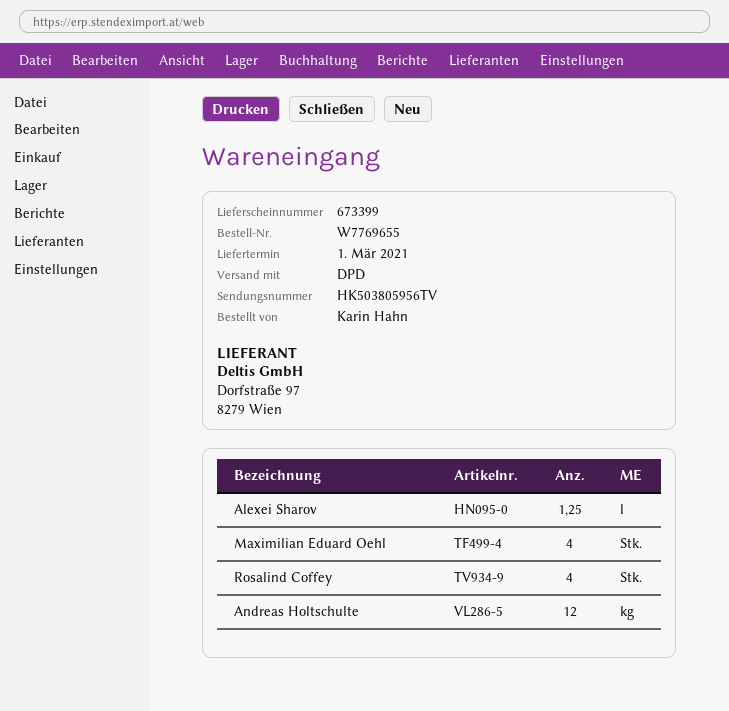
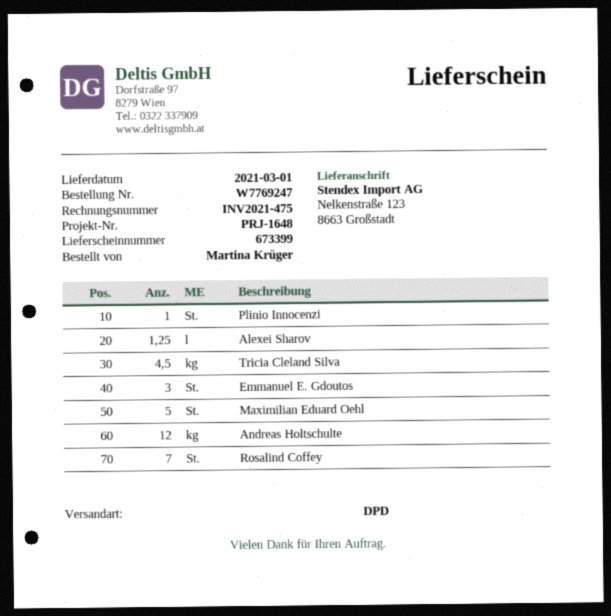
order number: W7769655 -> W7769247
ordered by: Karin Hahn -> Martina Krüger
Maximilian Eduard Oehl: 4 -> 5
Rosalind Coffey: 4 -> 7
Plinio Innocenzi: none -> 1
Tricia Cleland Silva: none -> 4.5
Emmanuel E. Gdoutos: none -> 3

